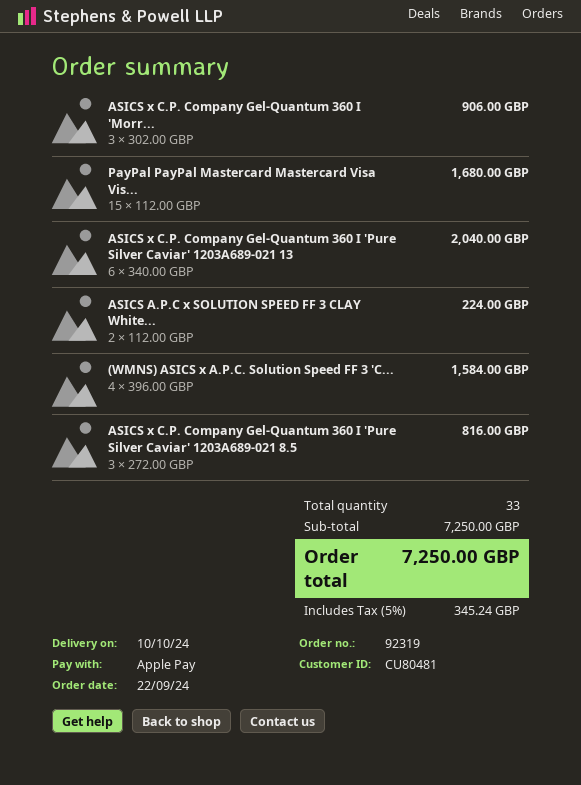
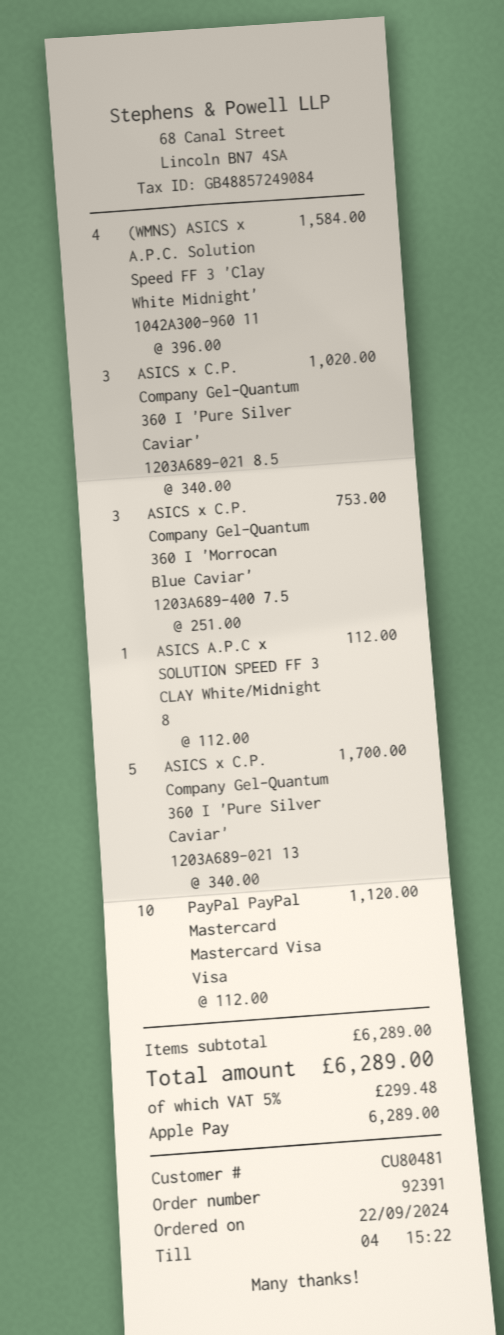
order number: 92319 -> 92391
ASICS x C.P. Company Gel-Quantum 360 I 'Morr...: 3 x 302.00 = 906.00 -> 3 x 251.00 = 753.00
PayPal PayPal Mastercard Mastercard Visa Vis...: 15 x 112.00 = 1680.00 -> 10 x 112.00 = 1120.00
ASICS x C.P. Company Gel-Quantum 360 I 'Pure Silver Caviar' 1203A689-021 13: 6 x 340.00 = 2040.00 -> 5 x 340.00 = 1700.00
ASICS A.P.C x SOLUTION SPEED FF 3 CLAY White...: 2 x 112.00 = 224.00 -> 1 x 112.00 = 112.00
ASICS x C.P. Company Gel-Quantum 360 I 'Pure Silver Caviar' 1203A689-021 8.5: 3 x 272.00 = 816.00 -> 3 x 340.00 = 1020.00
subtotal: 7250.00 -> 6289.00
tax: 5% = 345.24 -> 5% = 299.48
total: 7250.00 -> 6289.00

